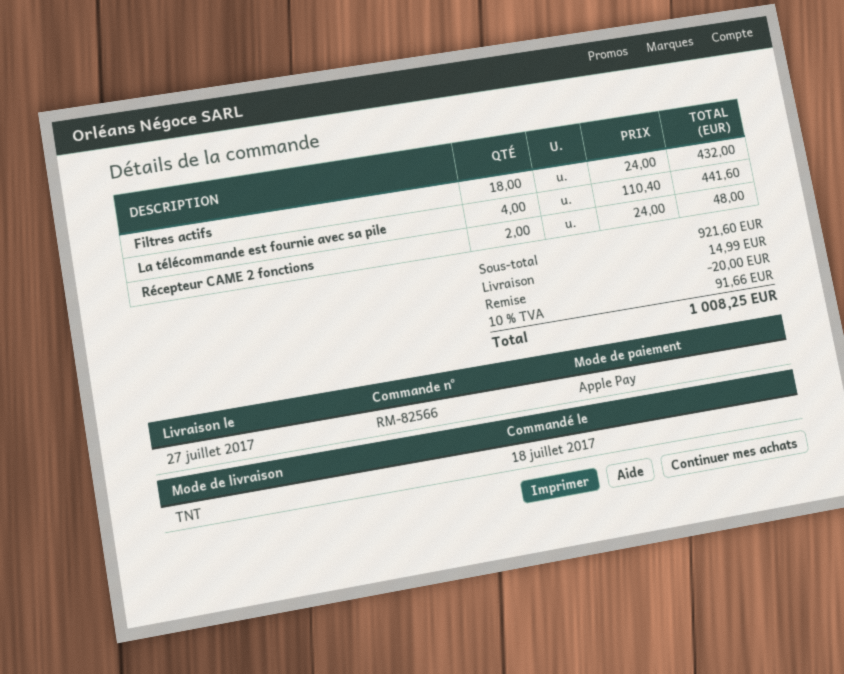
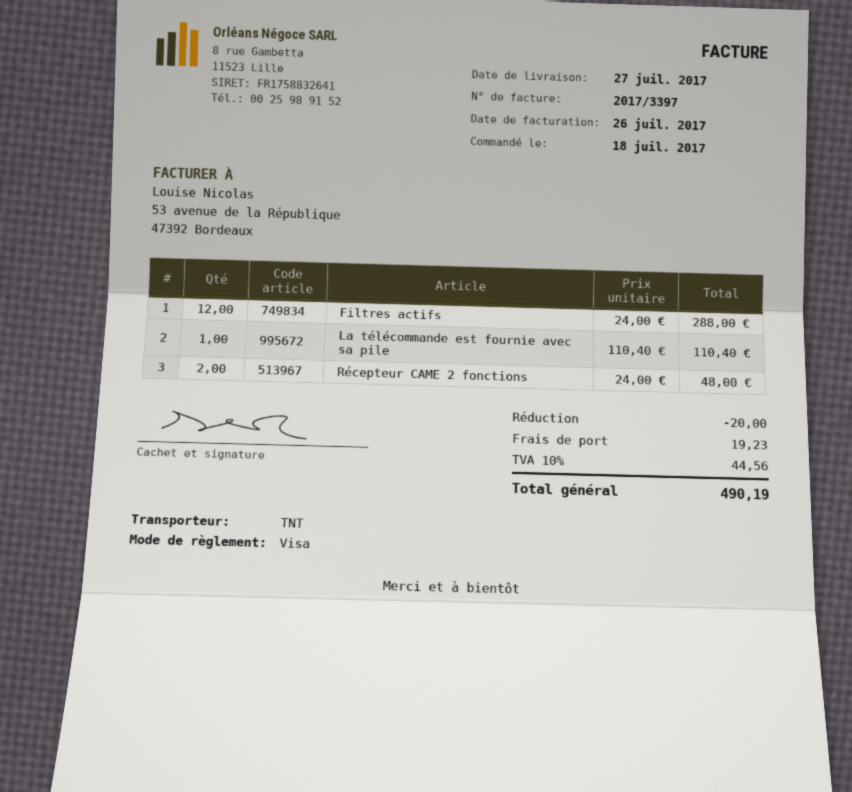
payment method: Apple Pay -> Visa
Filtres actifs: 18 x 24.00 = 432.00 -> 12 x 24.00 = 288.00
La télécommande est fournie avec sa pile: 4 x 110.40 = 441.60 -> 1 x 110.40 = 110.40
shipping: 14.99 -> 19.23
tax: 10% = 91.66 -> 10% = 44.56
total: 1008.25 -> 490.19

